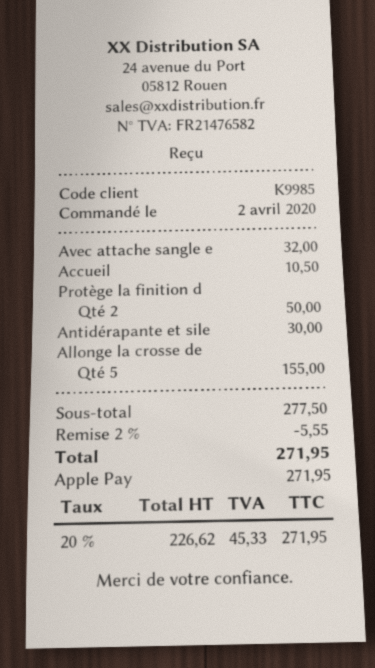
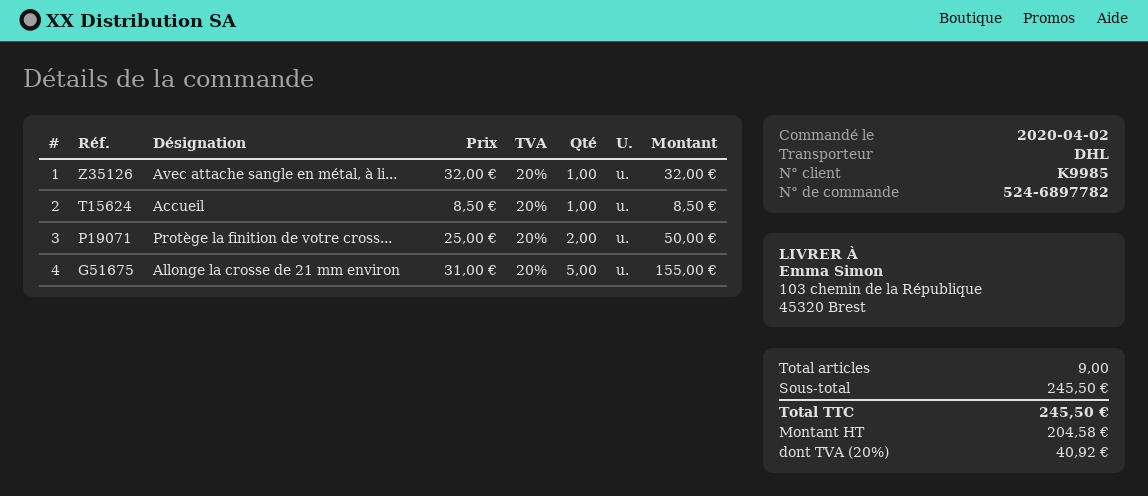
Accueil: 1 for 10.50 -> 1 for 8.50
Antidérapante et sile: 1 for 30.00 -> none
subtotal: 277.50 -> 245.50
discount: 2% = 5.55 -> none
net: 226.62 -> 204.58
tax: 20% = 45.33 -> 20% = 40.92
total: 271.95 -> 245.50

